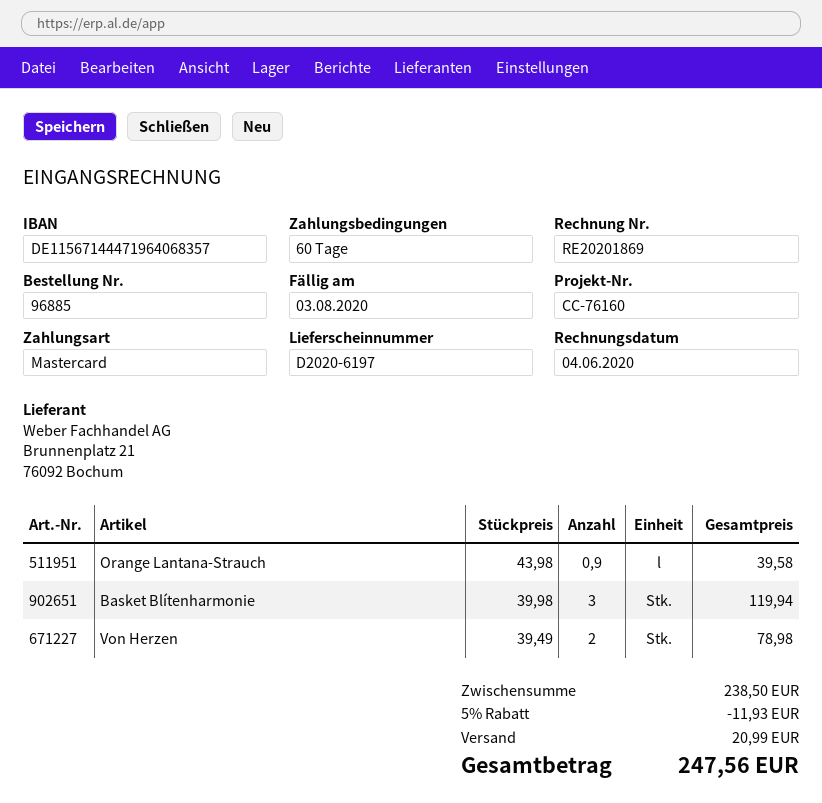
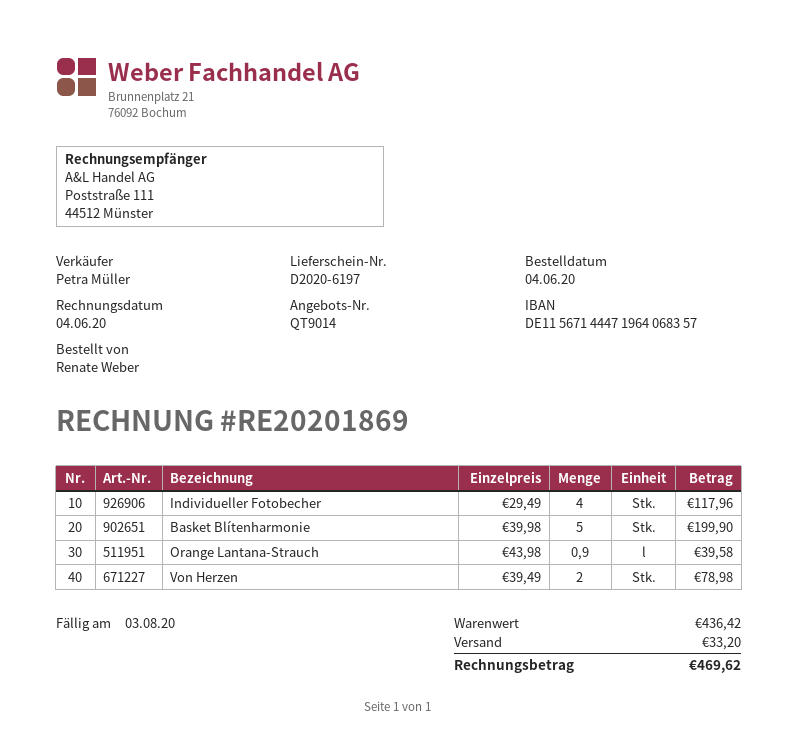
Basket Blítenharmonie: 3 x 39.98 = 119.94 -> 5 x 39.98 = 199.90
Individueller Fotobecher: none -> 4 x 29.49 = 117.96
subtotal: 238.50 -> 436.42
discount: 5% = 11.93 -> none
shipping: 20.99 -> 33.20
total: 247.56 -> 469.62

